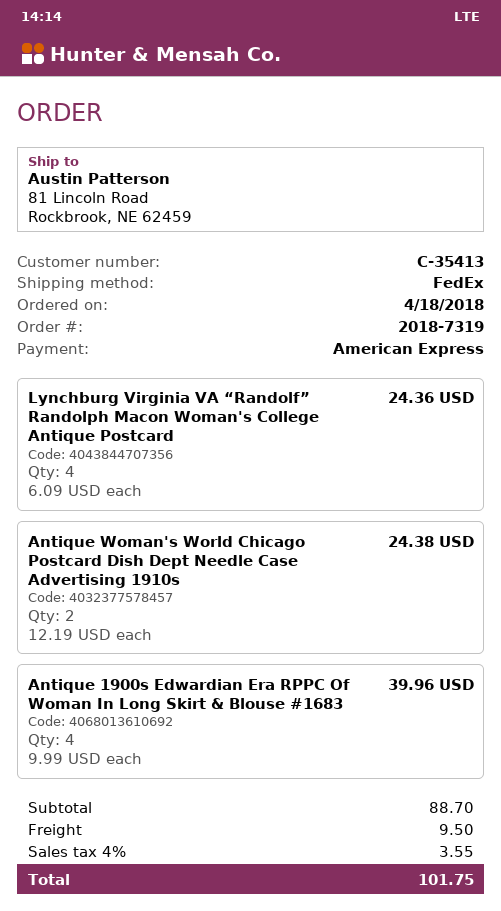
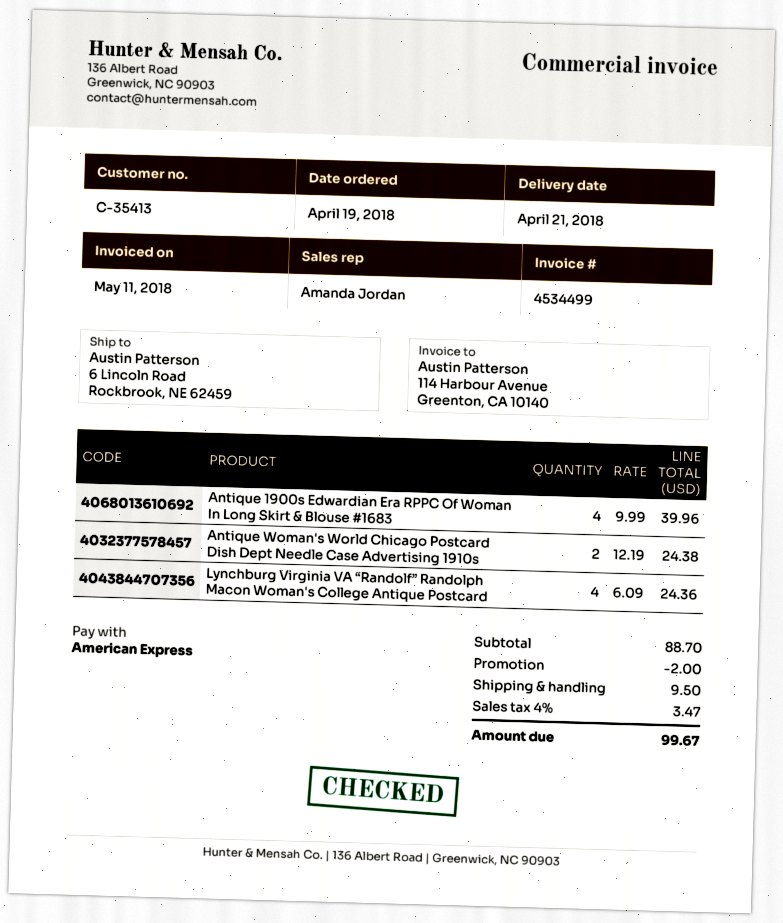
order date: 2018-04-18 -> 2018-04-19
ship to: 81 Lincoln Road, Rockbrook, NE 62459 -> 6 Lincoln Road, Rockbrook, NE 62459
discount: none -> 2.00
tax: 4% = 3.55 -> 4% = 3.47
total: 101.75 -> 99.67

